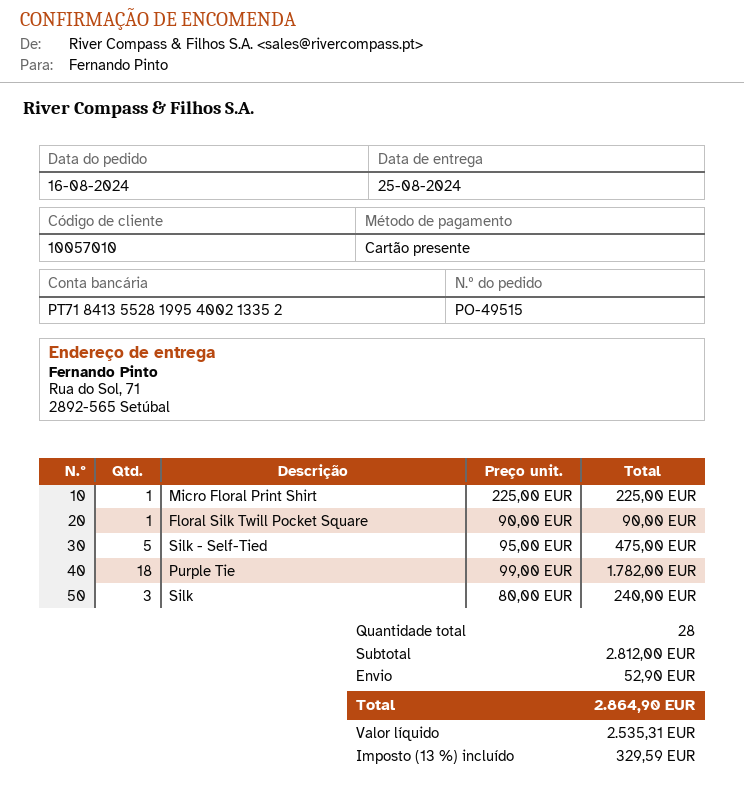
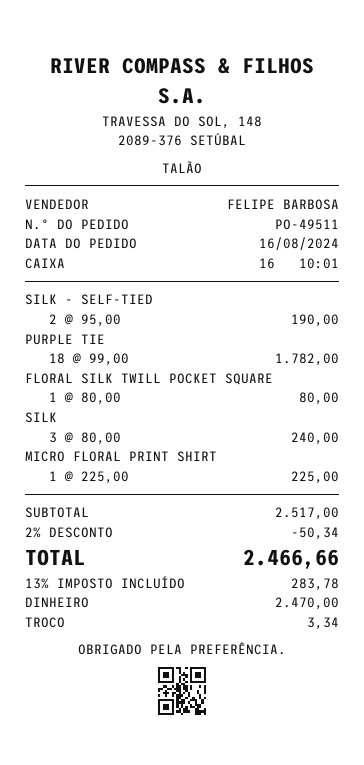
order number: PO-49515 -> PO-49511
payment method: gift card -> cash
Floral Silk Twill Pocket Square: 1 x 90.00 = 90.00 -> 1 x 80.00 = 80.00
Silk - Self-Tied: 5 x 95.00 = 475.00 -> 2 x 95.00 = 190.00
subtotal: 2812.00 -> 2517.00
discount: none -> 2% = 50.34
shipping: 52.90 -> none
tax: 13% = 329.59 -> 13% = 283.78
total: 2864.90 -> 2466.66

